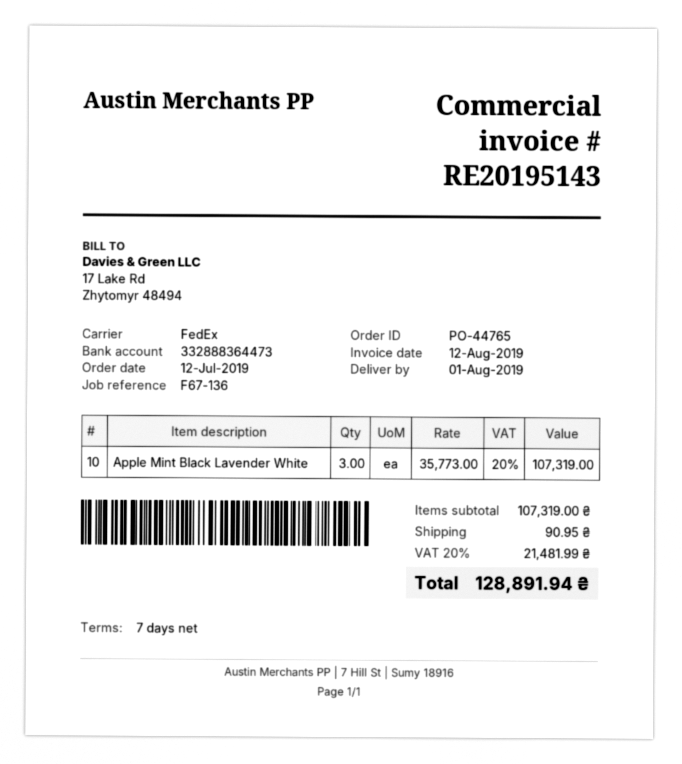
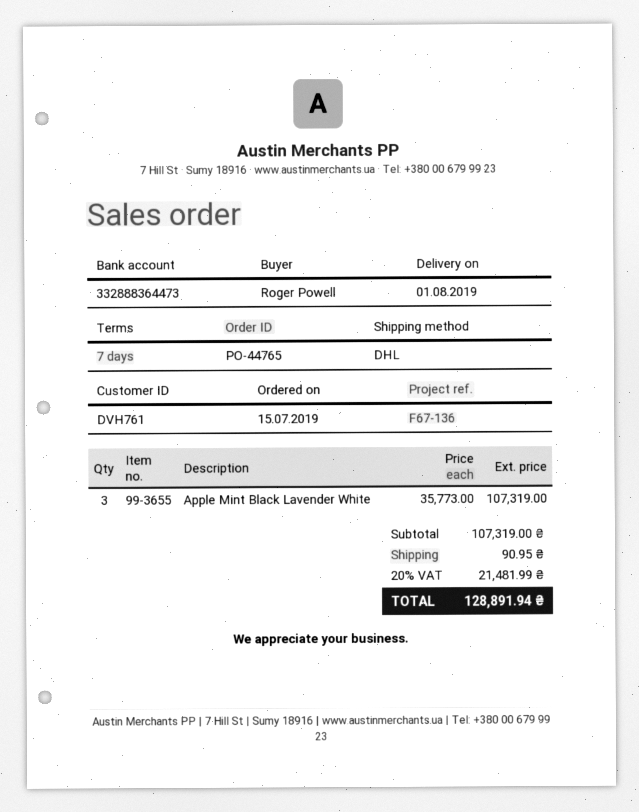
order date: 2019-07-12 -> 2019-07-15
shipping method: FedEx -> DHL

